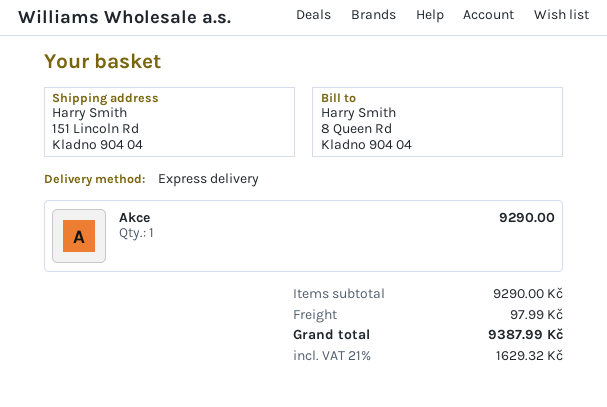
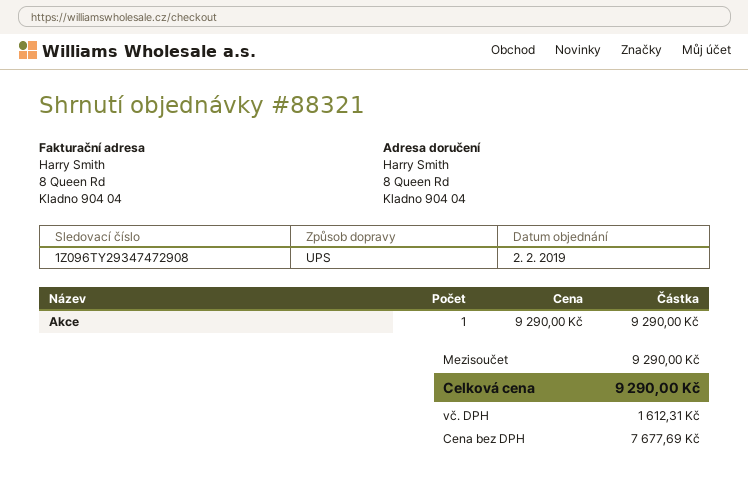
shipping method: express -> UPS
ship to: 151 Lincoln Rd, Kladno 904 04 -> 8 Queen Rd, Kladno 904 04
shipping: 97.99 -> none
tax: 1629.32 -> 1612.31
total: 9387.99 -> 9290.00

